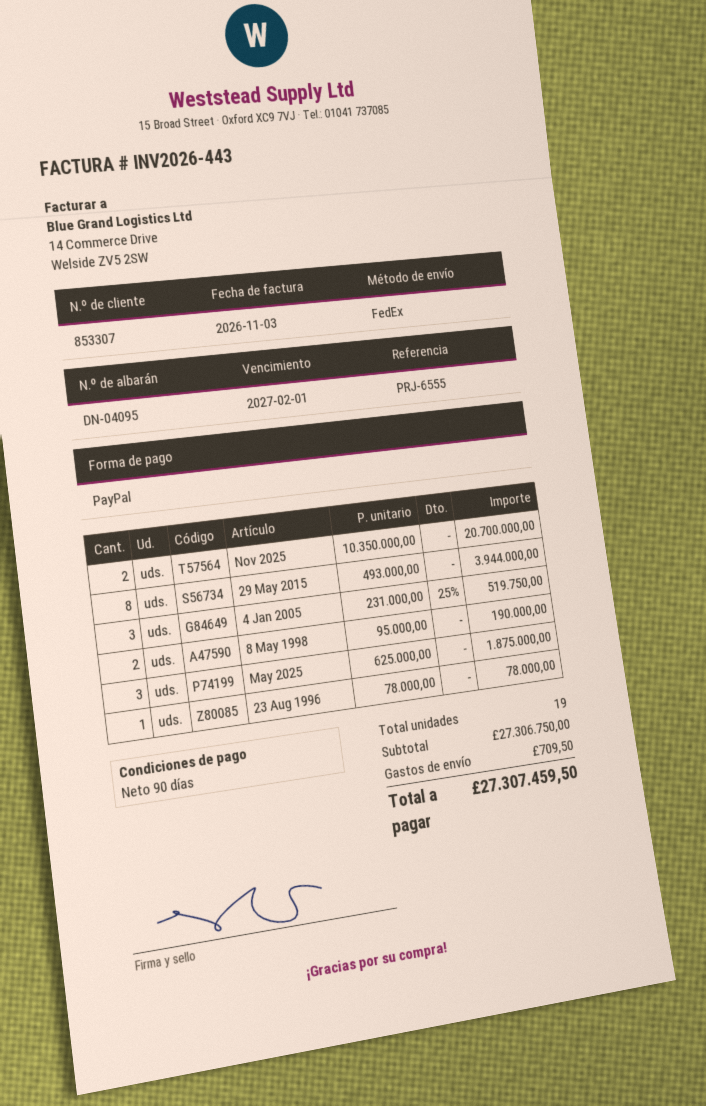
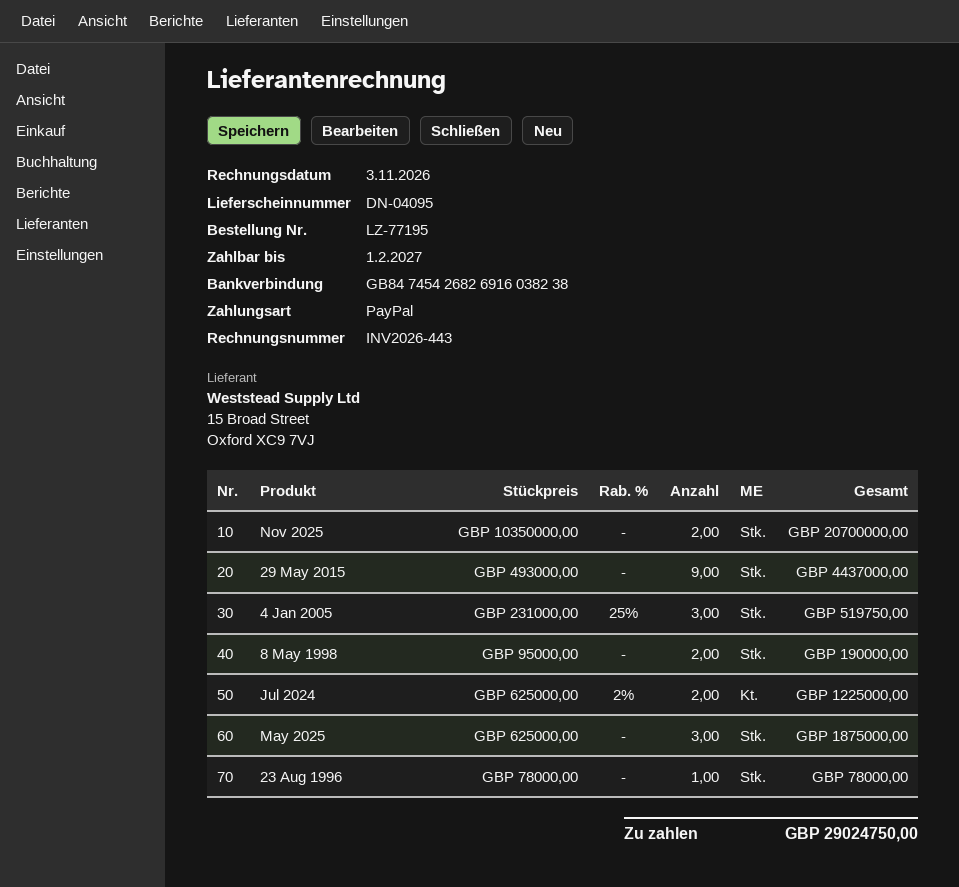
29 May 2015: 8 x 493000.00 = 3944000.00 -> 9 x 493000.00 = 4437000.00
Jul 2024: none -> 2 x 625000.00 - 2% = 1225000.00
shipping: 709.50 -> none
total: 27307459.50 -> 29024750.00

